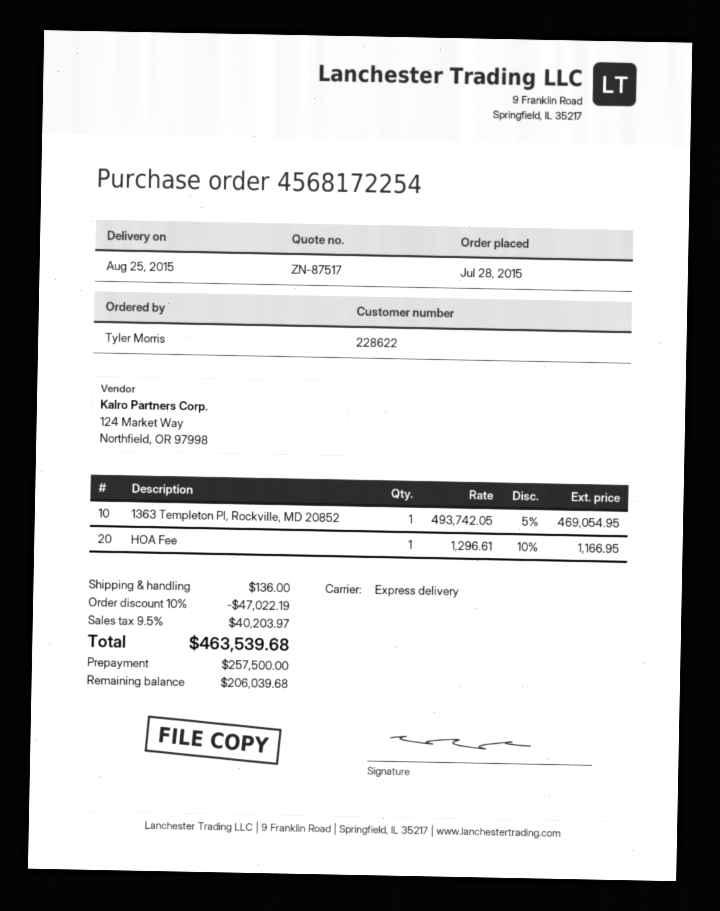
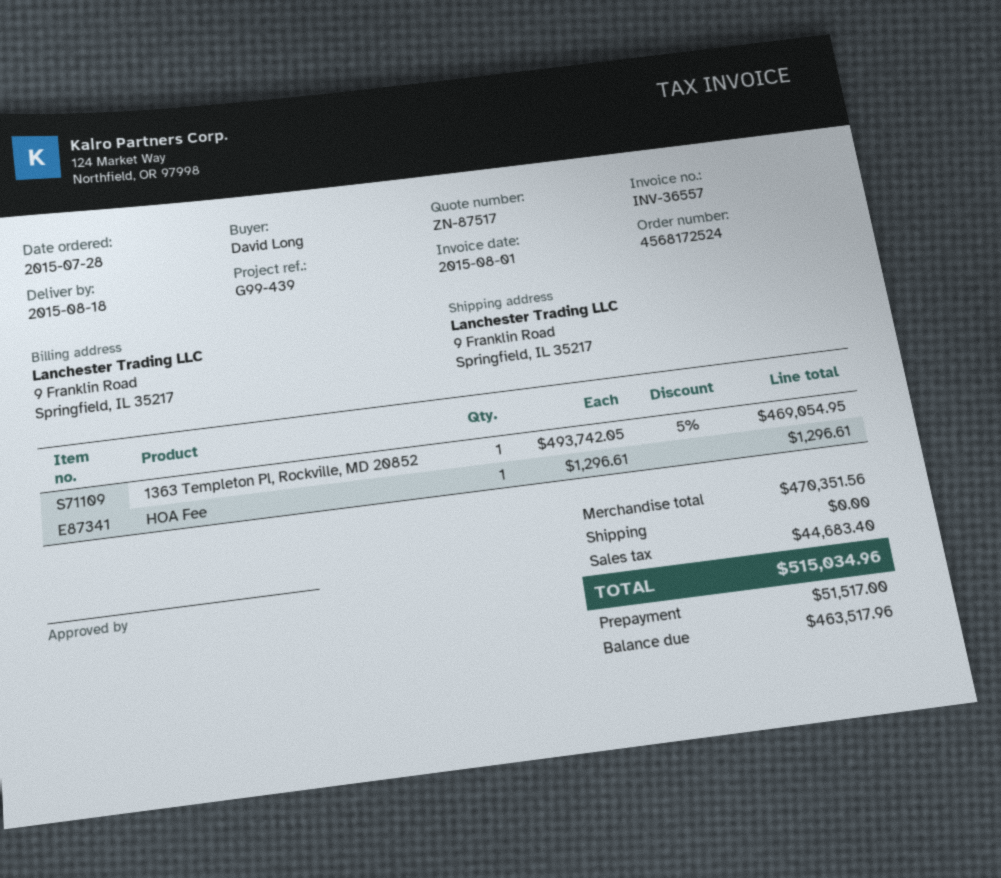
order number: 4568172254 -> 4568172524
delivery date: 2015-08-25 -> 2015-08-18
ordered by: Tyler Morris -> David Long
HOA Fee: 1 x 1296.61 - 10% = 1166.95 -> 1 x 1296.61 = 1296.61
discount: 10% = 47022.19 -> none
shipping: 136.00 -> 0.00
tax: 40203.97 -> 44683.40
total: 463539.68 -> 515034.96
deposit: 257500.00 -> 51517.00
balance: 206039.68 -> 463517.96

